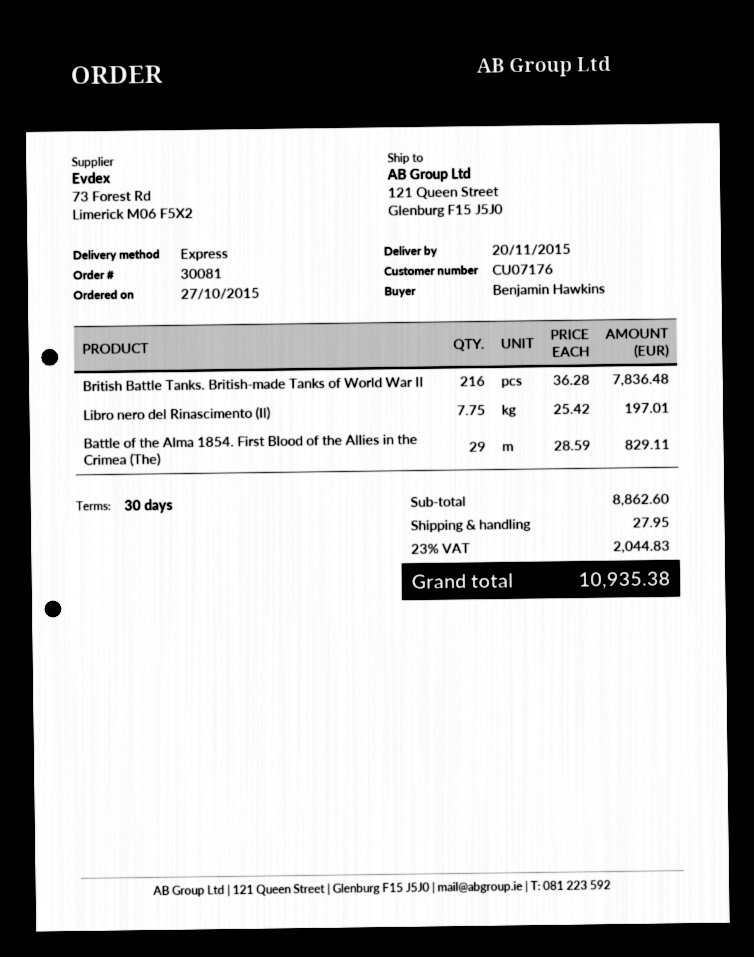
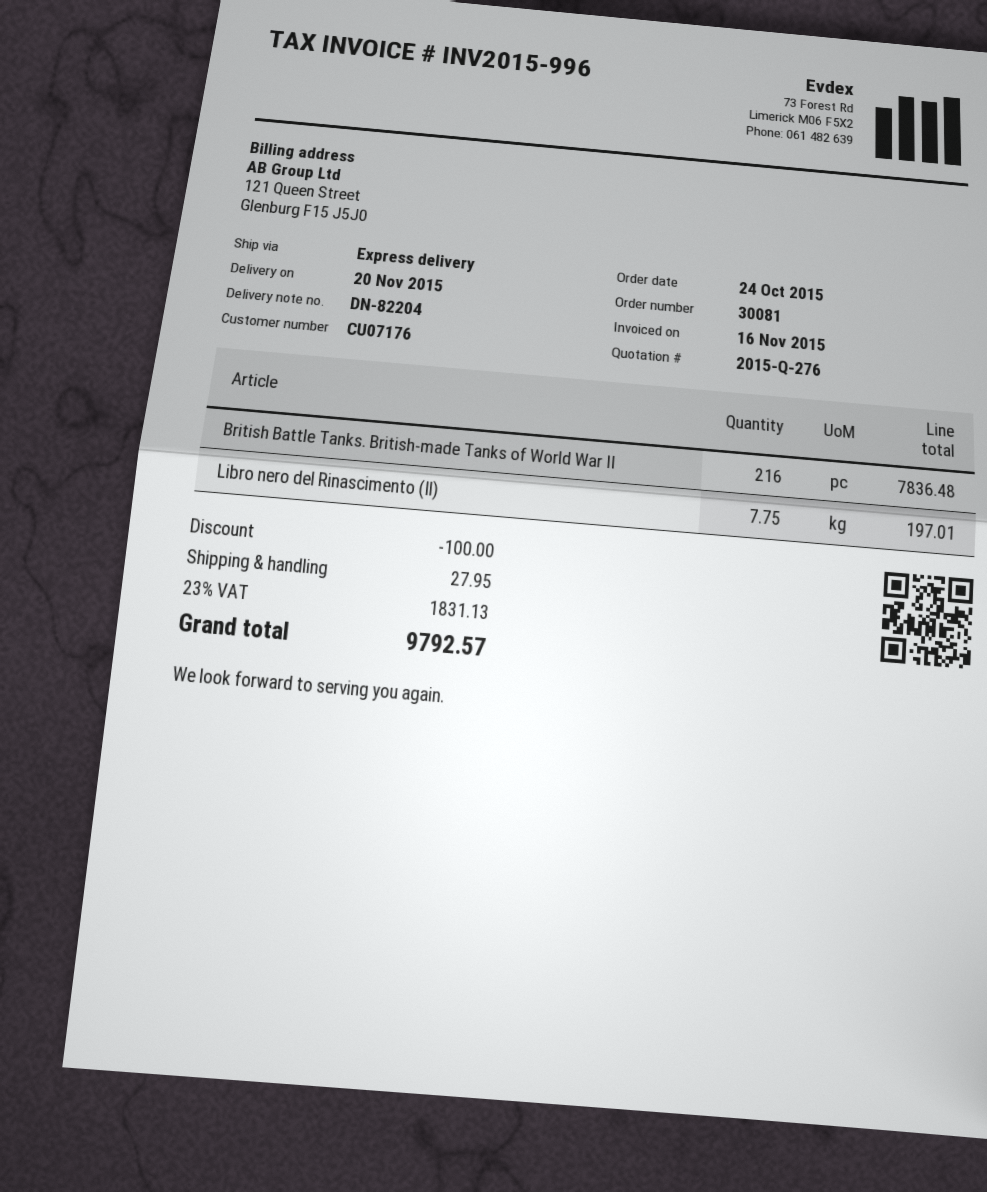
order date: 2015-10-27 -> 2015-10-24
Battle of the Alma 1854. First Blood of the Allies in the Crimea (The): 29 for 829.11 -> none
discount: none -> 100.00
tax: 23% = 2044.83 -> 23% = 1831.13
total: 10935.38 -> 9792.57

